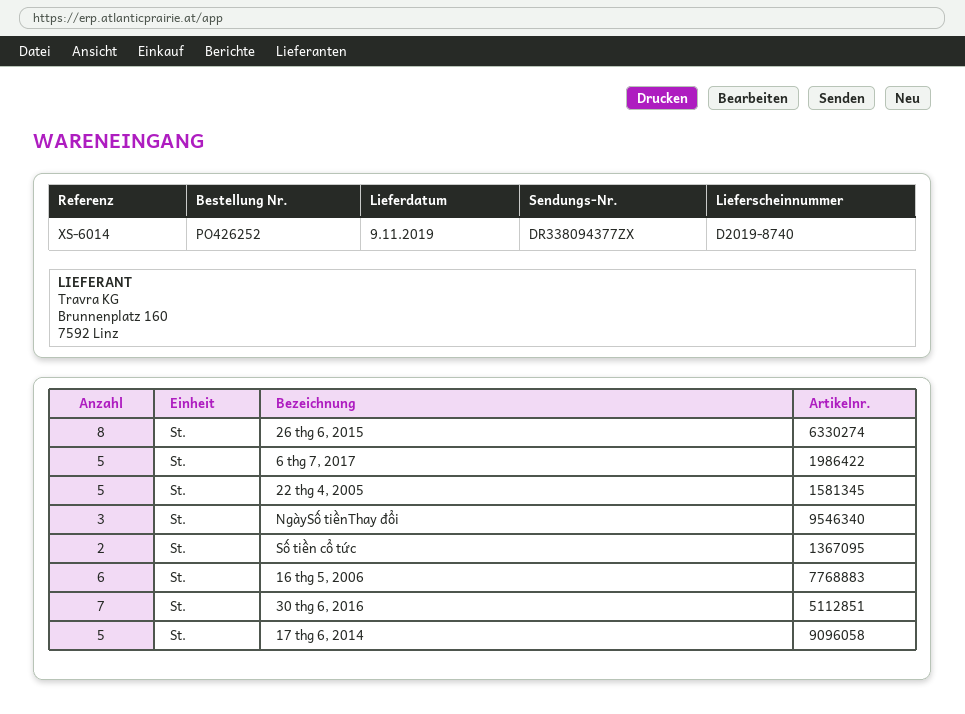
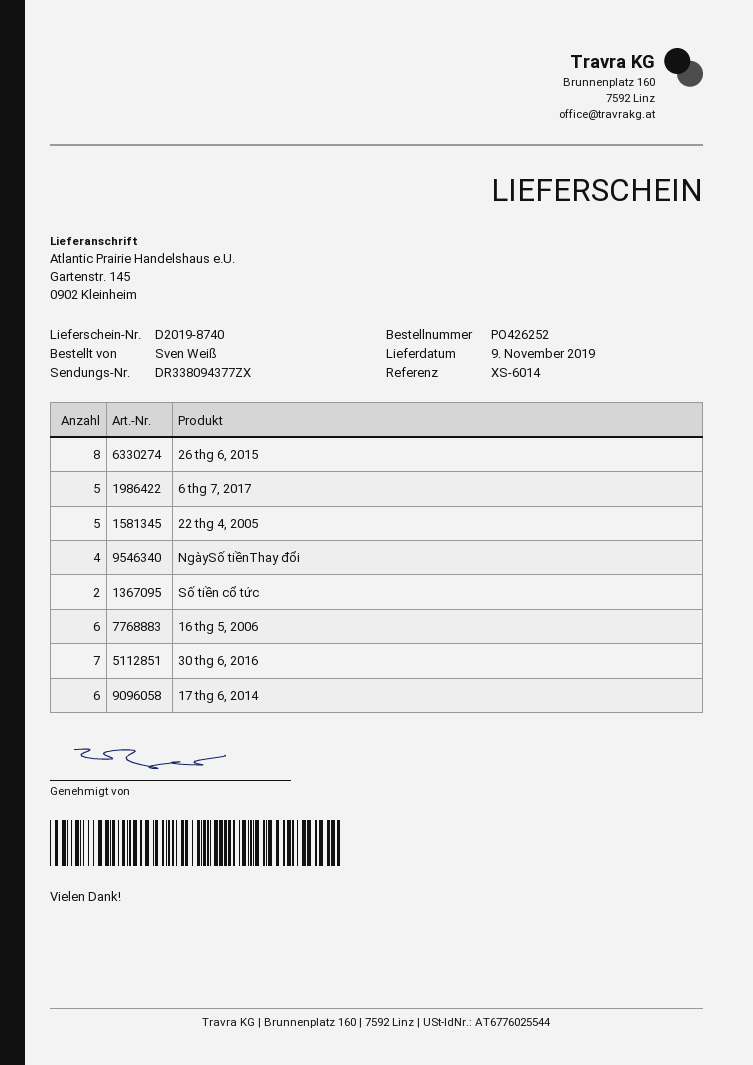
NgàySố tiềnThay đổi: 3 -> 4
17 thg 6, 2014: 5 -> 6

